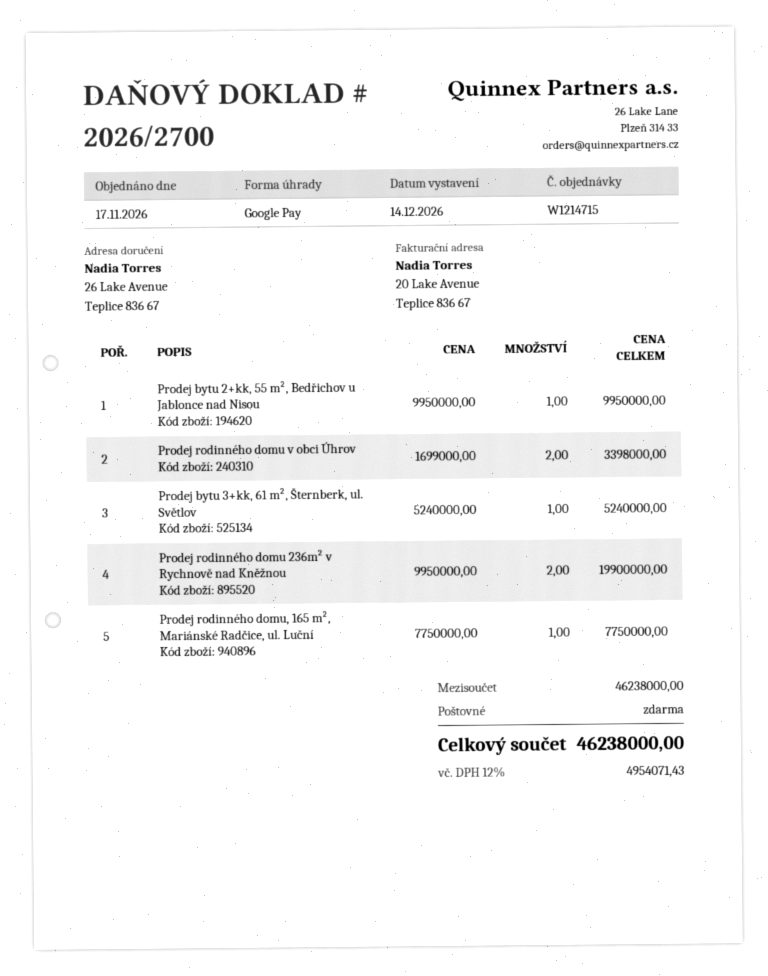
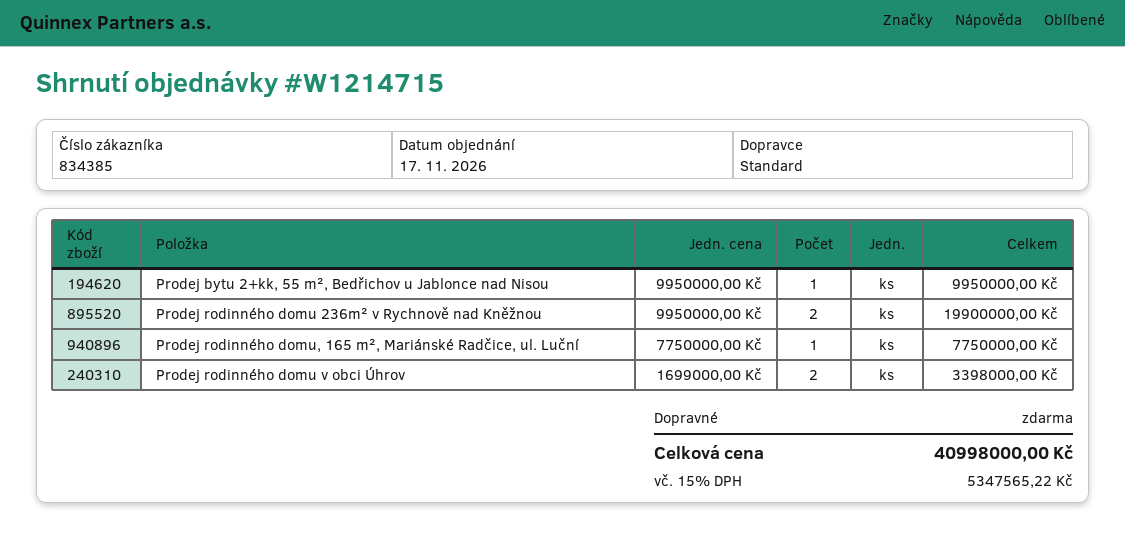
Prodej bytu 3+kk, 61 m², Šternberk, ul. Světlov: 1 x 5240000.00 = 5240000.00 -> none
tax: 12% = 4954071.43 -> 15% = 5347565.22
total: 46238000.00 -> 40998000.00

